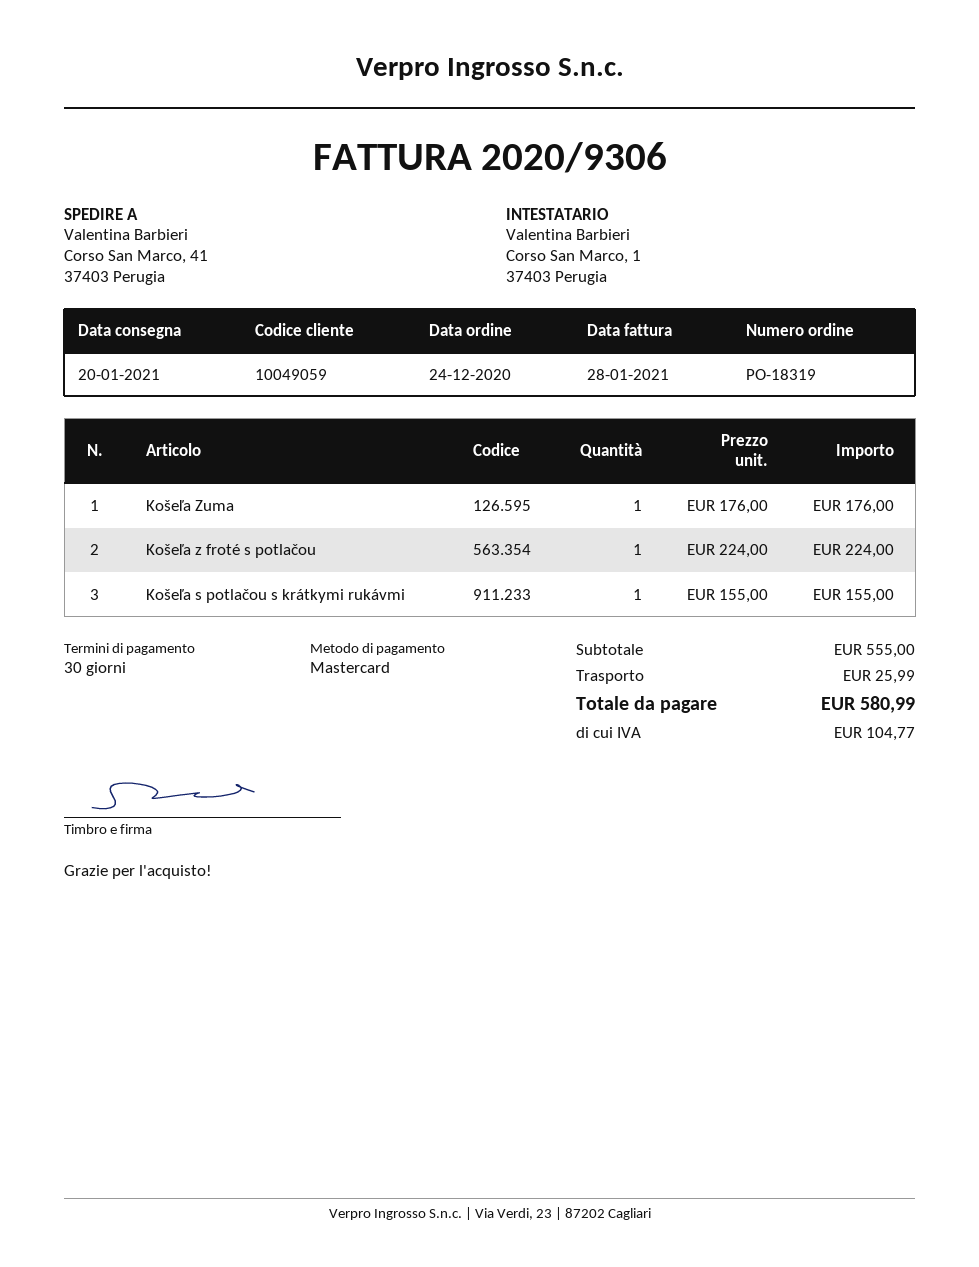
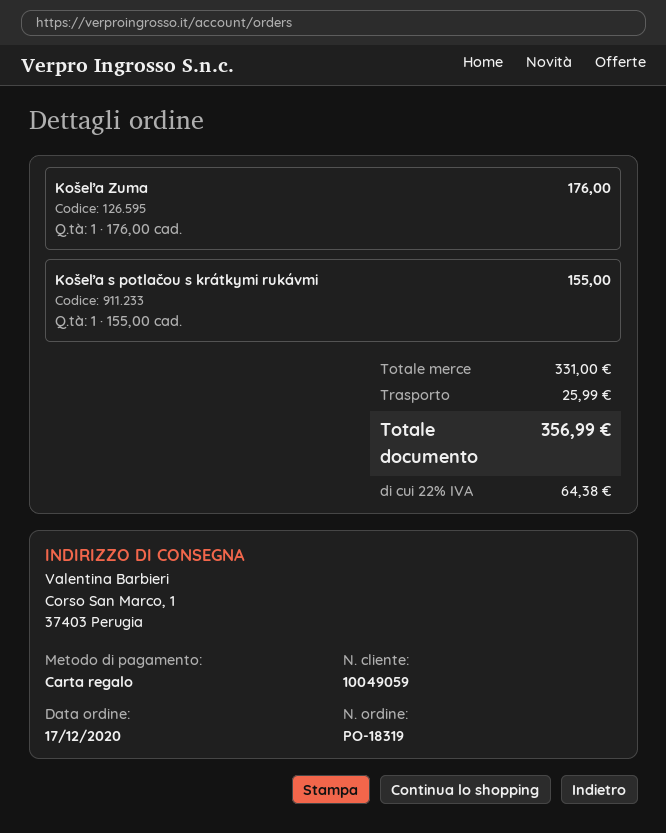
order date: 2020-12-24 -> 2020-12-17
payment method: Mastercard -> gift card
ship to: Corso San Marco, 41, 37403 Perugia -> Corso San Marco, 1, 37403 Perugia
Košeľa z froté s potlačou: 1 x 224.00 = 224.00 -> none
subtotal: 555.00 -> 331.00
tax: 104.77 -> 64.38
total: 580.99 -> 356.99

